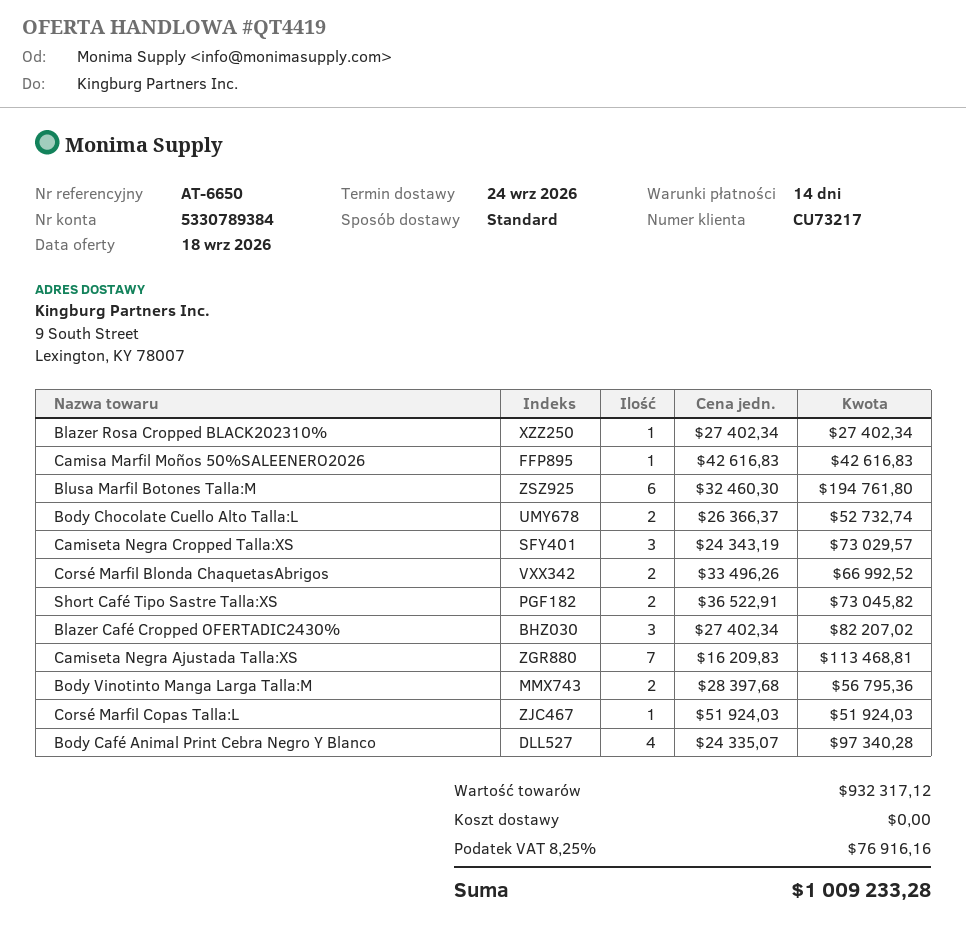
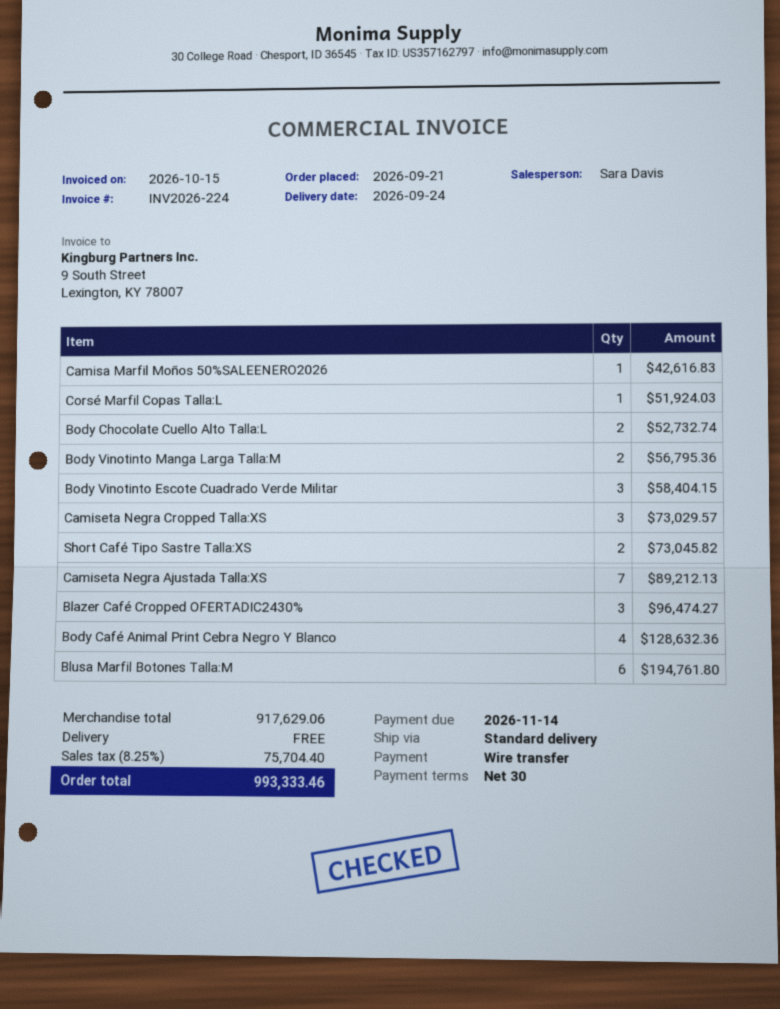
payment terms: 14 days -> 30 days
Blazer Rosa Cropped BLACK202310%: 1 for 27402.34 -> none
Corsé Marfil Blonda ChaquetasAbrigos: 2 for 66992.52 -> none
Blazer Café Cropped OFERTADIC2430%: 3 for 82207.02 -> 3 for 96474.27
Camiseta Negra Ajustada Talla:XS: 7 for 113468.81 -> 7 for 89212.13
Body Café Animal Print Cebra Negro Y Blanco: 4 for 97340.28 -> 4 for 128632.36
Body Vinotinto Escote Cuadrado Verde Militar: none -> 3 for 58404.15
subtotal: 932317.12 -> 917629.06
tax: 8.25% = 76916.16 -> 8.25% = 75704.40
total: 1009233.28 -> 993333.46

